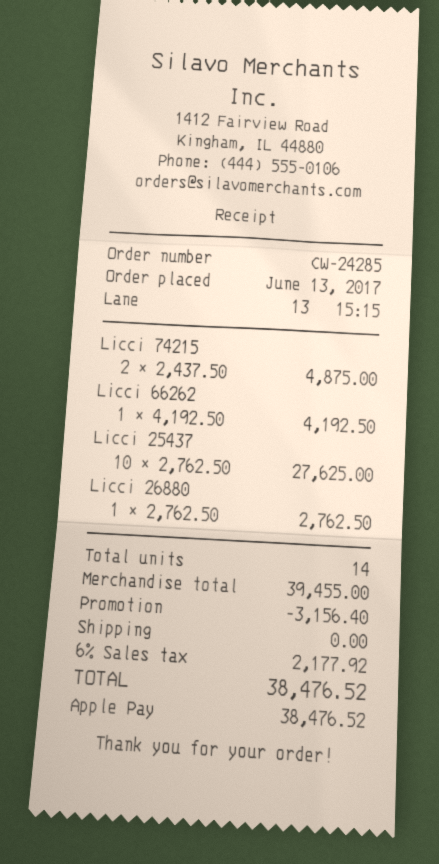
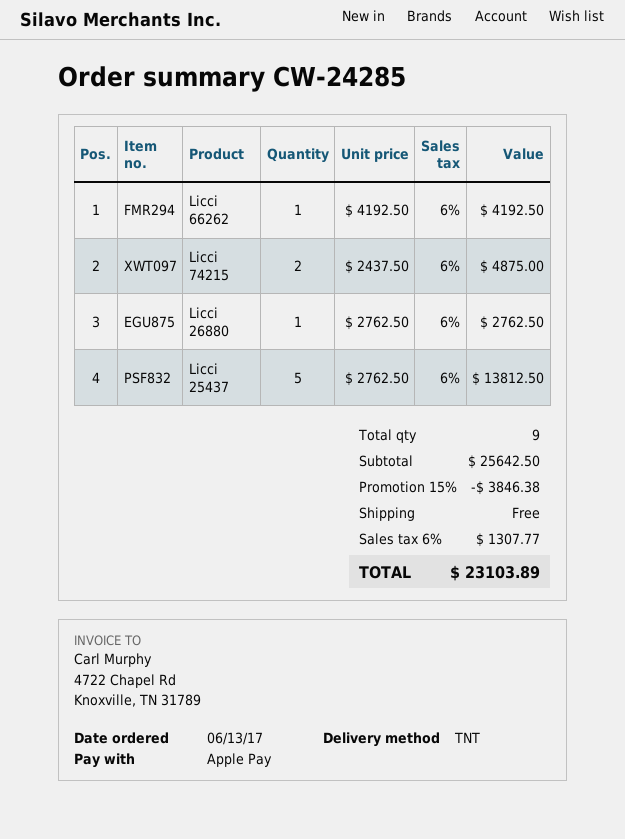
Licci 25437: 10 x 2762.50 = 27625.00 -> 5 x 2762.50 = 13812.50
total quantity: 14 -> 9
subtotal: 39455.00 -> 25642.50
discount: 3156.40 -> 3846.38
tax: 6% = 2177.92 -> 6% = 1307.77
total: 38476.52 -> 23103.89

